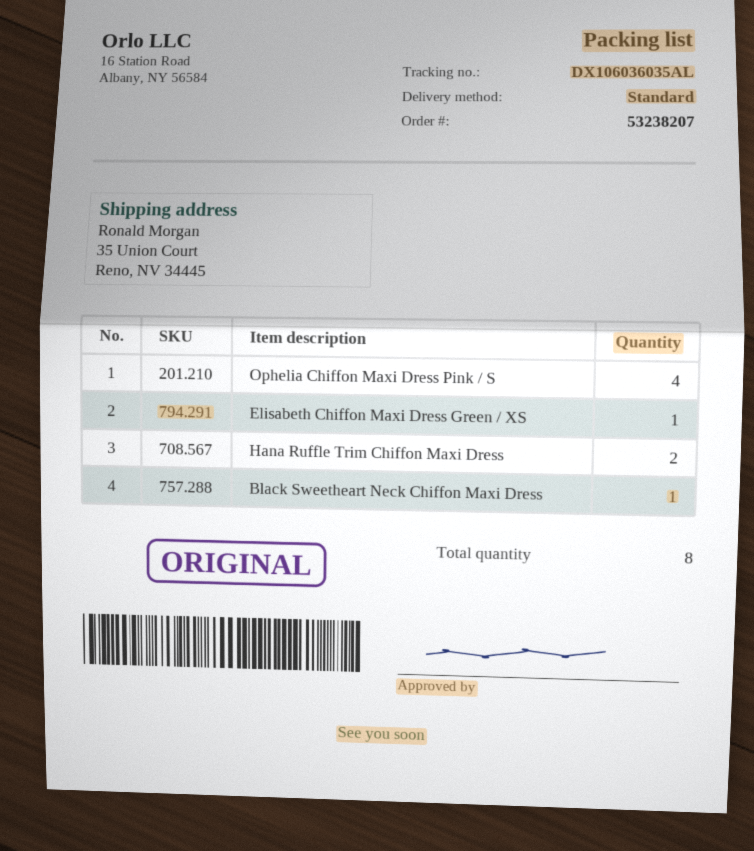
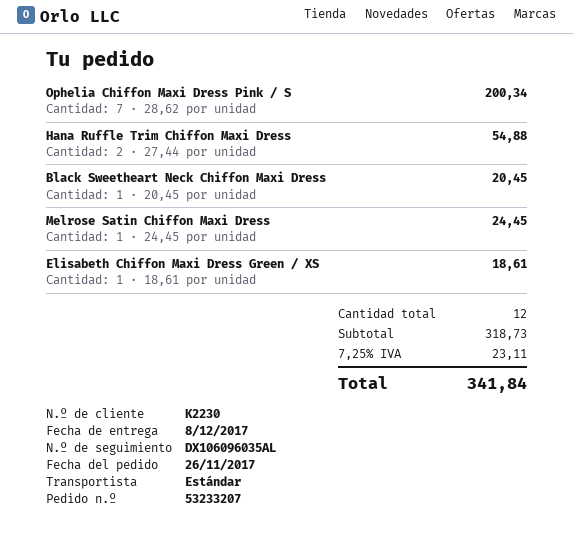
order number: 53238207 -> 53233207
tracking number: DX106036035AL -> DX106096035AL
Ophelia Chiffon Maxi Dress Pink / S: 4 -> 7
Melrose Satin Chiffon Maxi Dress: none -> 1
total quantity: 8 -> 12

